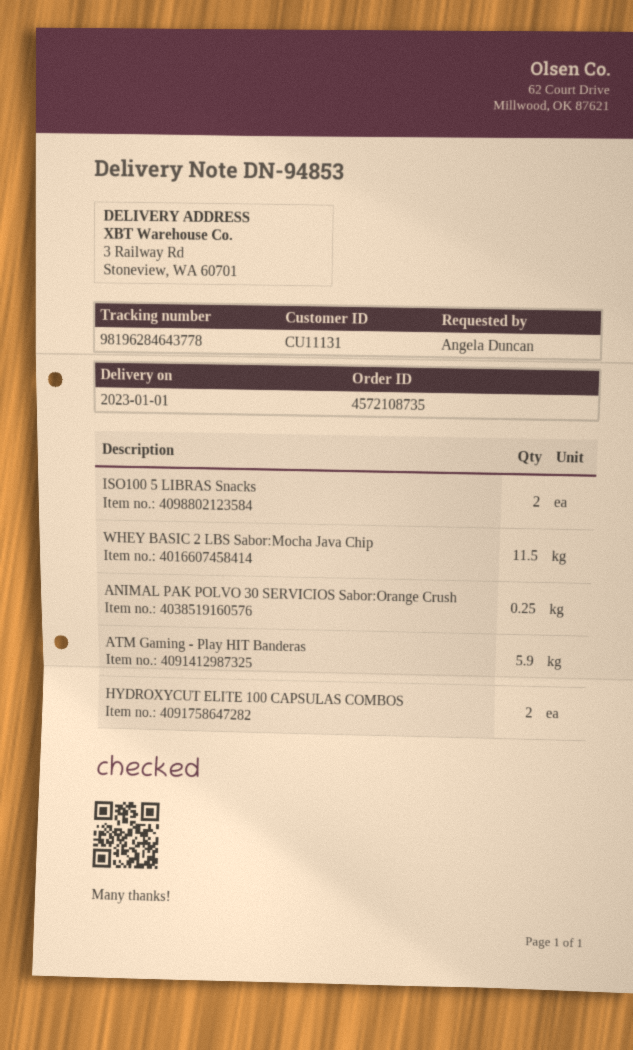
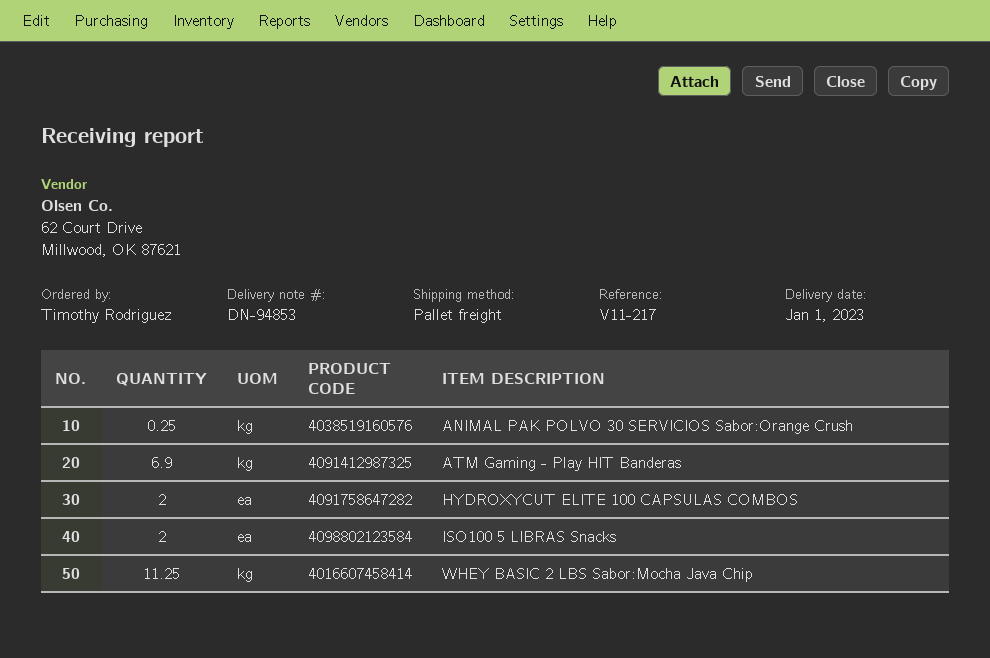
ordered by: Angela Duncan -> Timothy Rodriguez
WHEY BASIC 2 LBS Sabor:Mocha Java Chip: 11.5 -> 11.25
ATM Gaming - Play HIT Banderas: 5.9 -> 6.9

